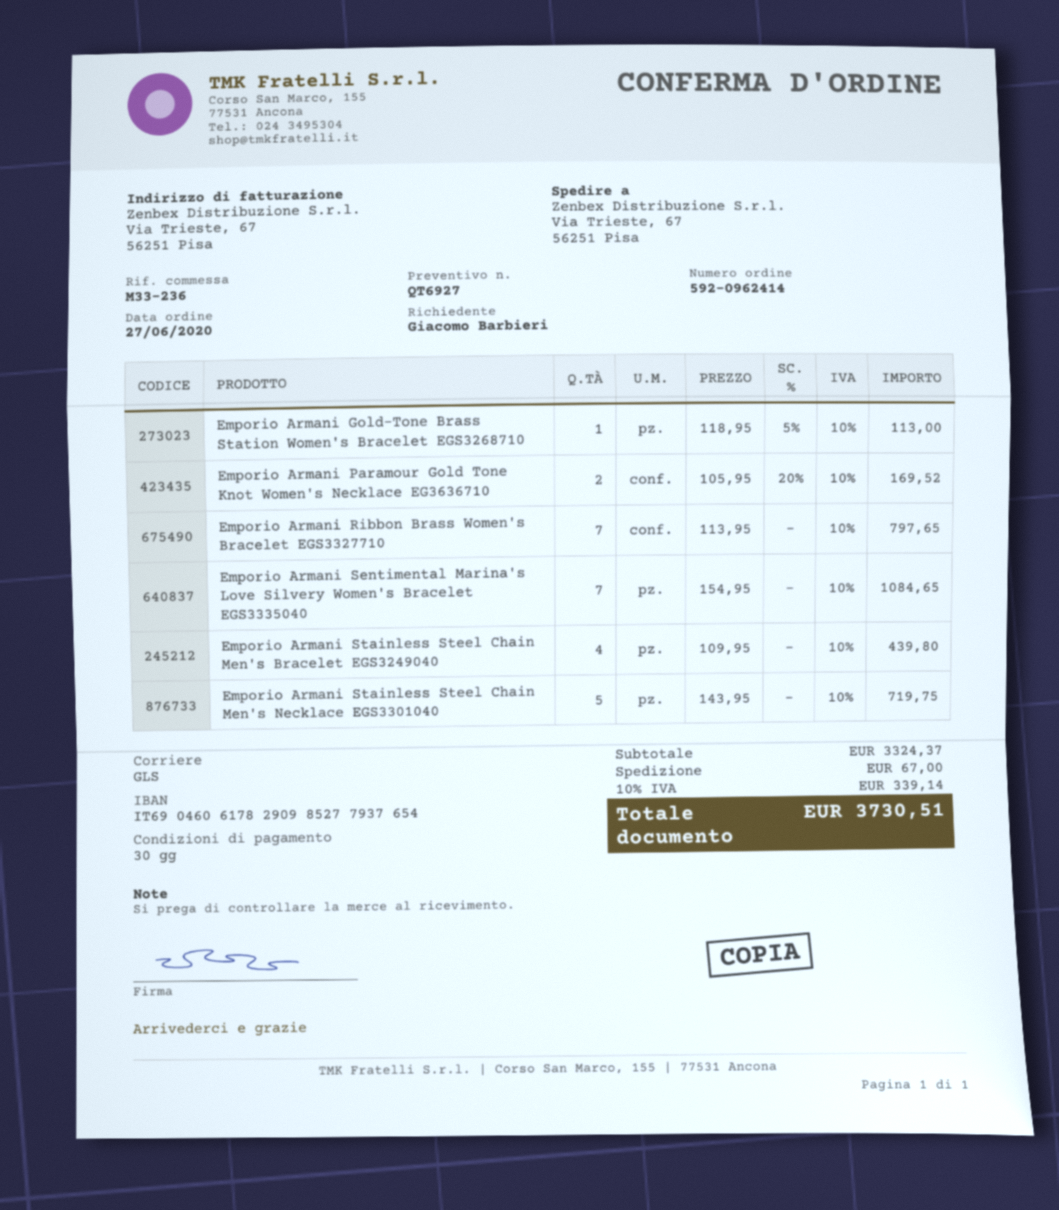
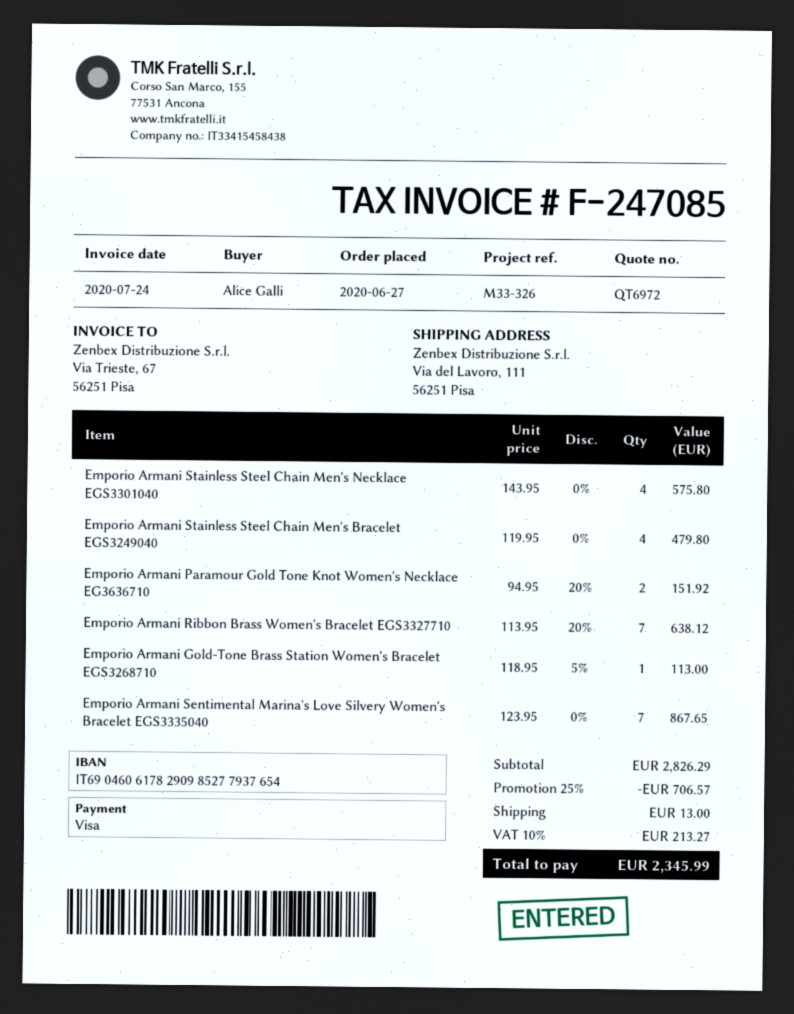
quote number: QT6927 -> QT6972
reference: M33-236 -> M33-326
ordered by: Giacomo Barbieri -> Alice Galli
ship to: Via Trieste, 67, 56251 Pisa -> Via del Lavoro, 111, 56251 Pisa
Emporio Armani Paramour Gold Tone Knot Women's Necklace EG3636710: 2 x 105.95 - 20% = 169.52 -> 2 x 94.95 - 20% = 151.92
Emporio Armani Ribbon Brass Women's Bracelet EGS3327710: 7 x 113.95 = 797.65 -> 7 x 113.95 - 20% = 638.12
Emporio Armani Sentimental Marina's Love Silvery Women's Bracelet EGS3335040: 7 x 154.95 = 1084.65 -> 7 x 123.95 = 867.65
Emporio Armani Stainless Steel Chain Men's Bracelet EGS3249040: 4 x 109.95 = 439.80 -> 4 x 119.95 = 479.80
Emporio Armani Stainless Steel Chain Men's Necklace EGS3301040: 5 x 143.95 = 719.75 -> 4 x 143.95 = 575.80
subtotal: 3324.37 -> 2826.29
discount: none -> 25% = 706.57
shipping: 67.00 -> 13.00
tax: 10% = 339.14 -> 10% = 213.27
total: 3730.51 -> 2345.99

